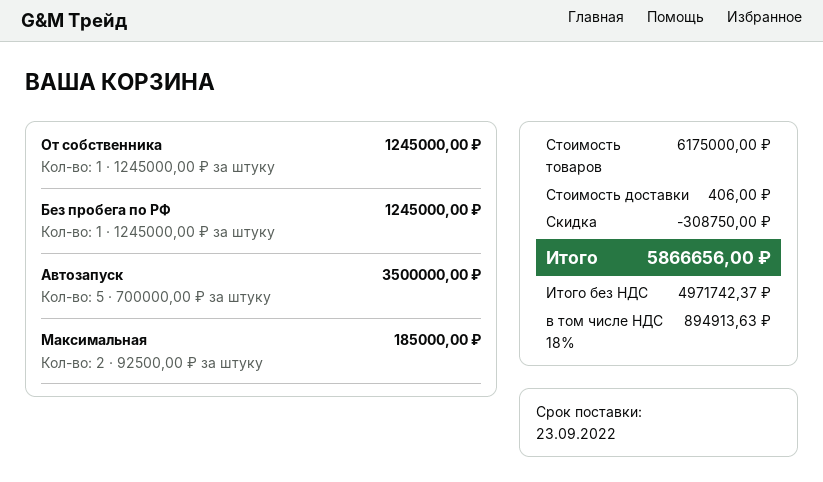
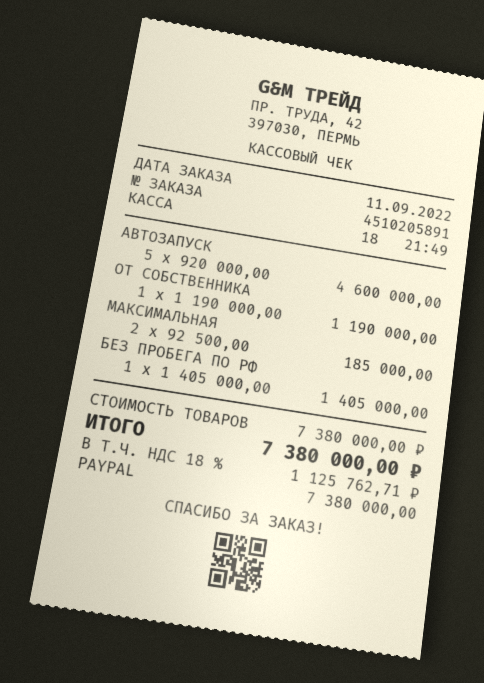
От собственника: 1 x 1245000.00 = 1245000.00 -> 1 x 1190000.00 = 1190000.00
Без пробега по РФ: 1 x 1245000.00 = 1245000.00 -> 1 x 1405000.00 = 1405000.00
Автозапуск: 5 x 700000.00 = 3500000.00 -> 5 x 920000.00 = 4600000.00
subtotal: 6175000.00 -> 7380000.00
discount: 308750.00 -> none
shipping: 406.00 -> none
tax: 18% = 894913.63 -> 18% = 1125762.71
total: 5866656.00 -> 7380000.00

